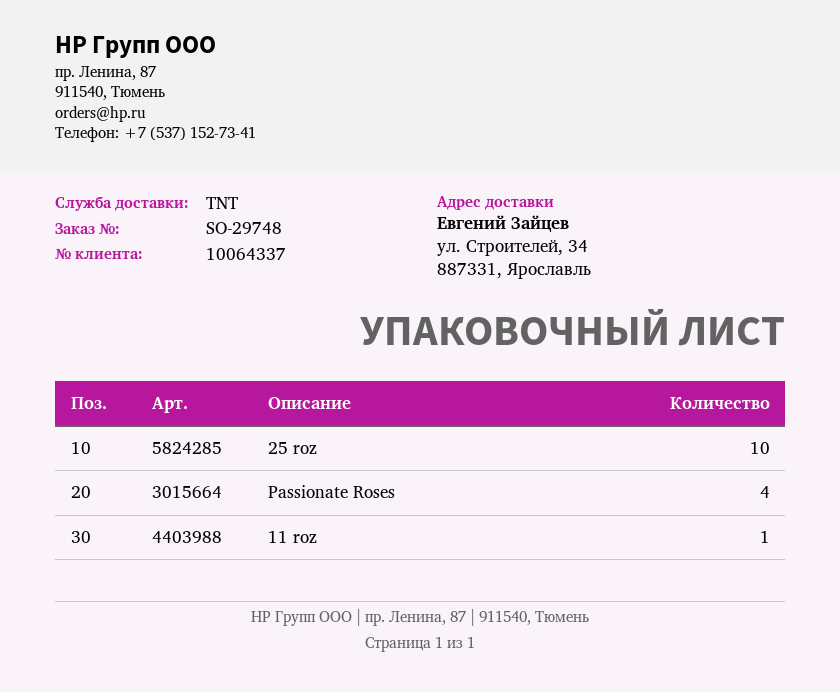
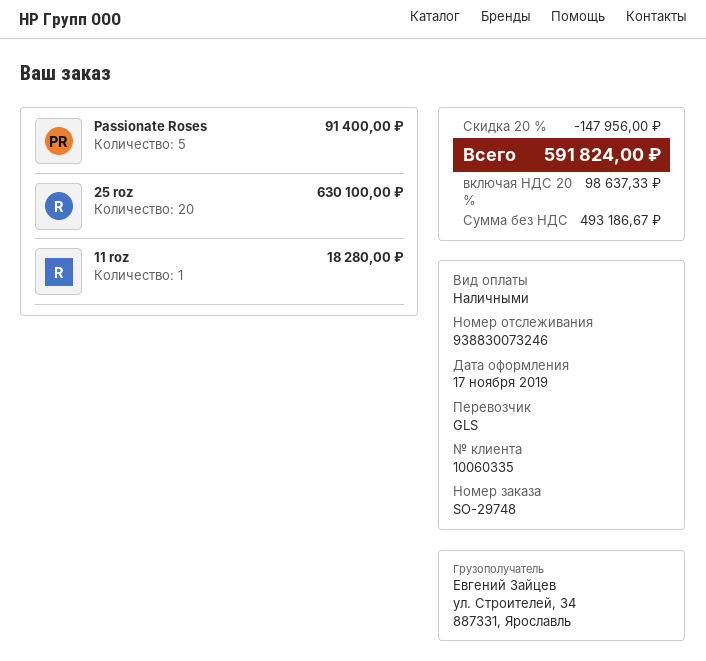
customer number: 10064337 -> 10060335
shipping method: TNT -> GLS
25 roz: 10 -> 20
Passionate Roses: 4 -> 5

